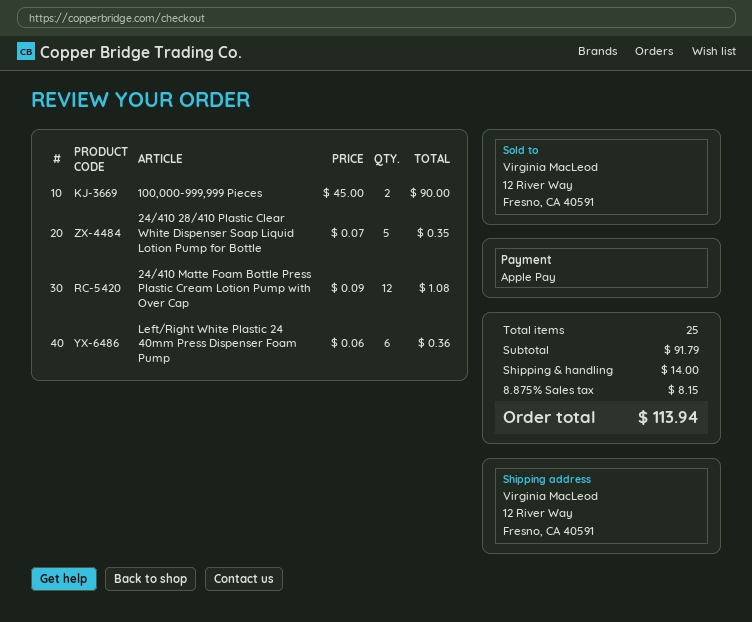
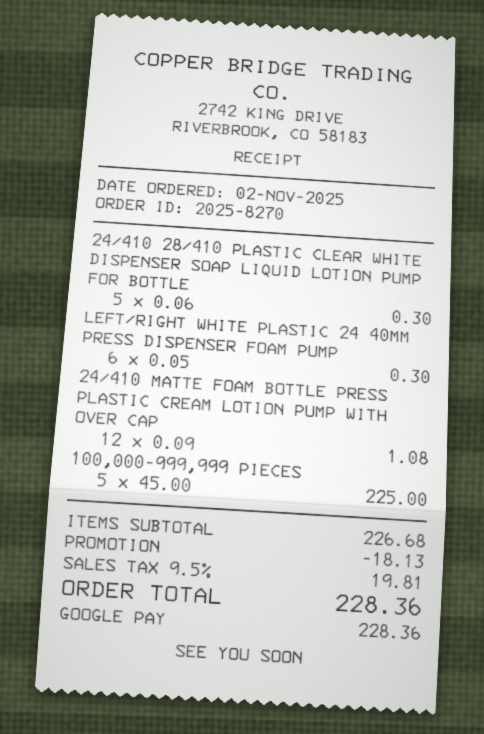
payment method: Apple Pay -> Google Pay
100,000-999,999 Pieces: 2 x 45.00 = 90.00 -> 5 x 45.00 = 225.00
24/410 28/410 Plastic Clear White Dispenser Soap Liquid Lotion Pump for Bottle: 5 x 0.07 = 0.35 -> 5 x 0.06 = 0.30
Left/Right White Plastic 24 40mm Press Dispenser Foam Pump: 6 x 0.06 = 0.36 -> 6 x 0.05 = 0.30
subtotal: 91.79 -> 226.68
discount: none -> 18.13
shipping: 14.00 -> none
tax: 8.875% = 8.15 -> 9.5% = 19.81
total: 113.94 -> 228.36

